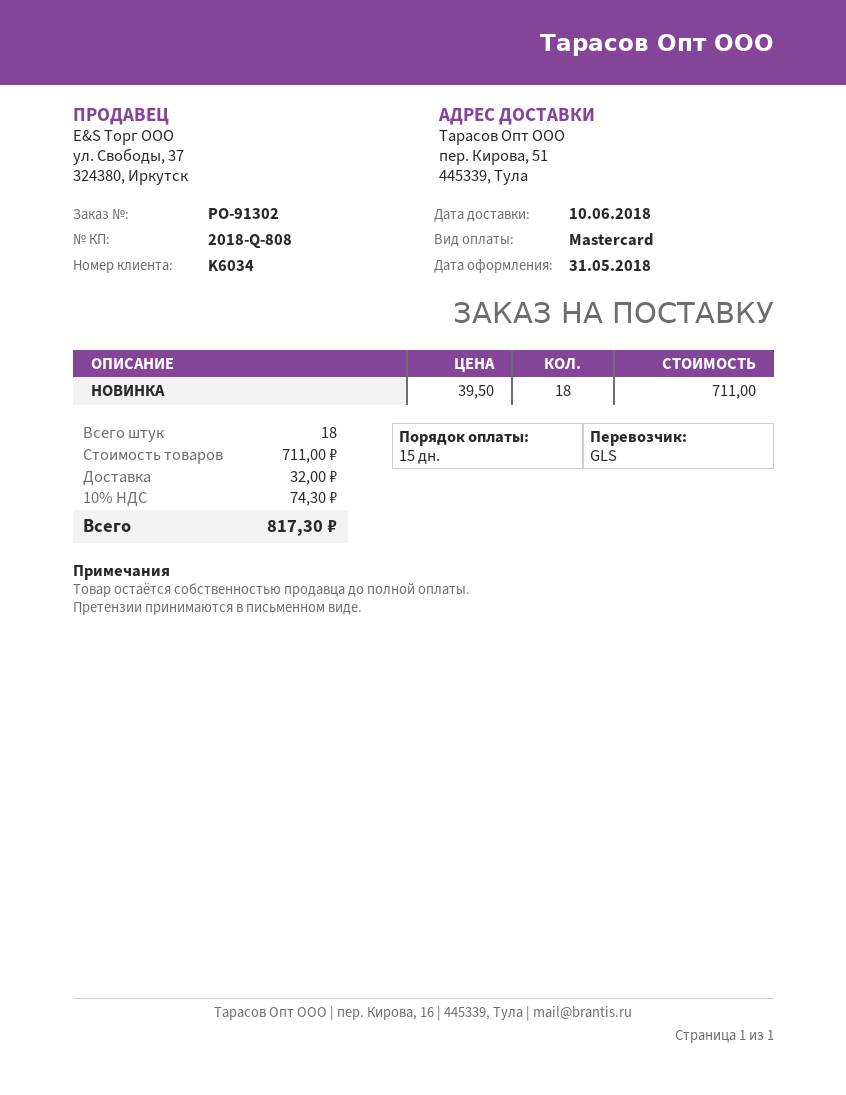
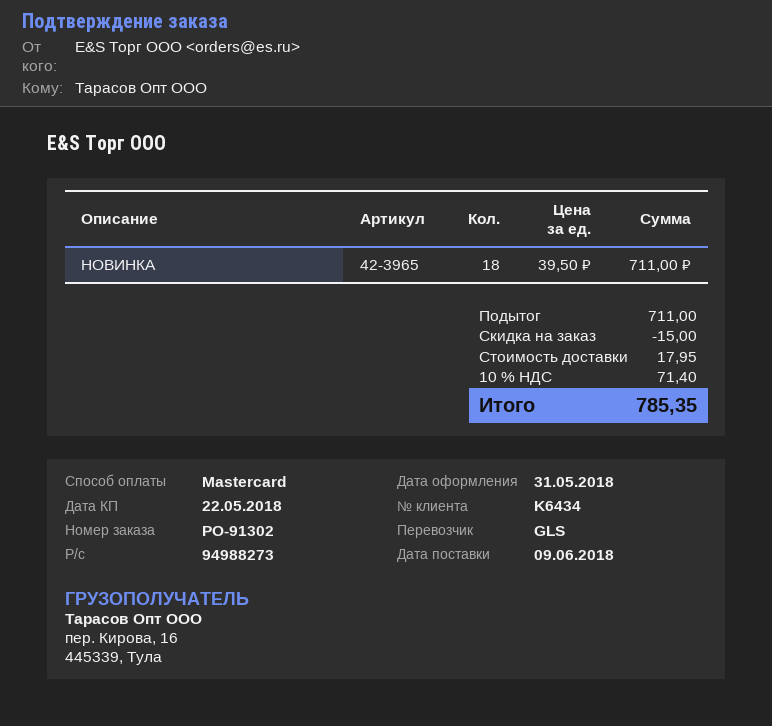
delivery date: 2018-06-10 -> 2018-06-09
customer number: K6034 -> K6434
ship to: пер. Кирова, 51, 445339, Тула -> пер. Кирова, 16, 445339, Тула
discount: none -> 15.00
shipping: 32.00 -> 17.95
tax: 10% = 74.30 -> 10% = 71.40
total: 817.30 -> 785.35

